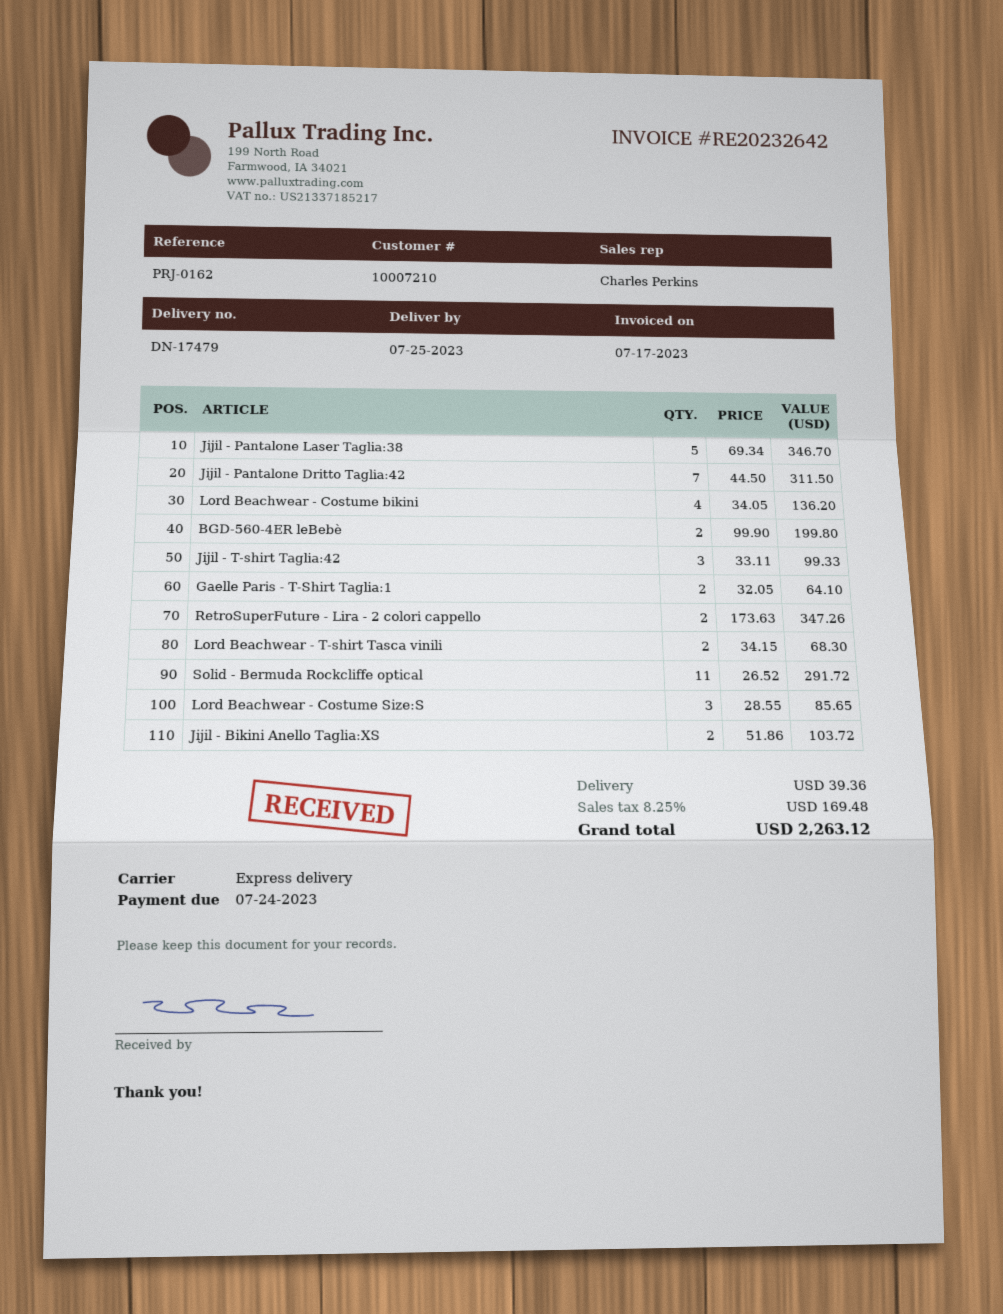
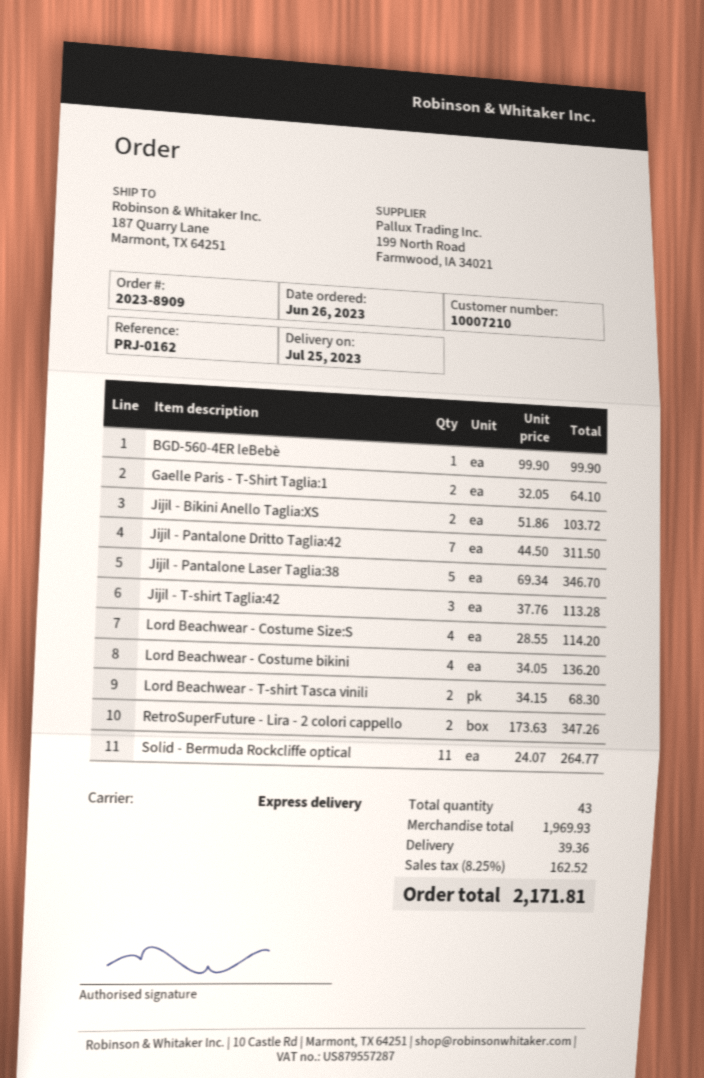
BGD-560-4ER leBebè: 2 x 99.90 = 199.80 -> 1 x 99.90 = 99.90
Jijil - T-shirt Taglia:42: 3 x 33.11 = 99.33 -> 3 x 37.76 = 113.28
Solid - Bermuda Rockcliffe optical: 11 x 26.52 = 291.72 -> 11 x 24.07 = 264.77
Lord Beachwear - Costume Size:S: 3 x 28.55 = 85.65 -> 4 x 28.55 = 114.20
tax: 8.25% = 169.48 -> 8.25% = 162.52
total: 2263.12 -> 2171.81

